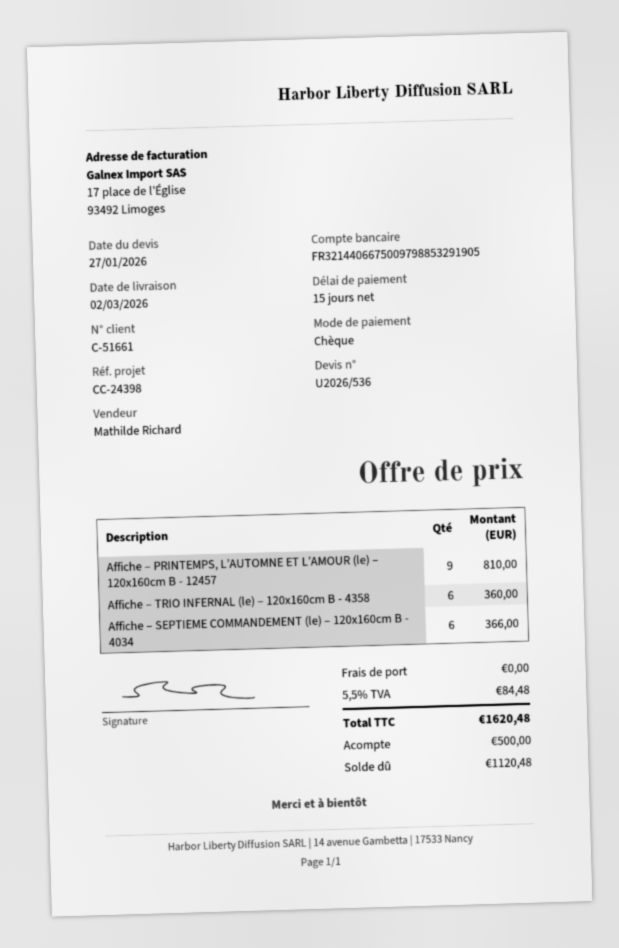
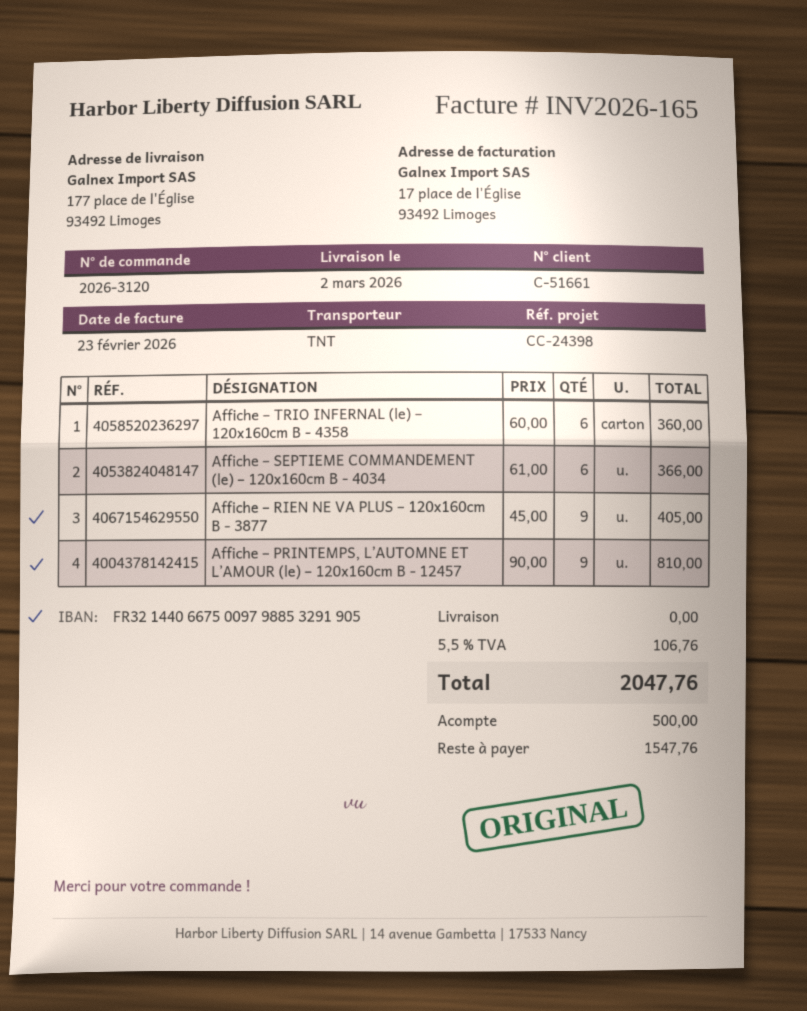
Affiche – RIEN NE VA PLUS – 120x160cm B - 3877: none -> 9 for 405.00
tax: 5.5% = 84.48 -> 5.5% = 106.76
total: 1620.48 -> 2047.76
balance: 1120.48 -> 1547.76

